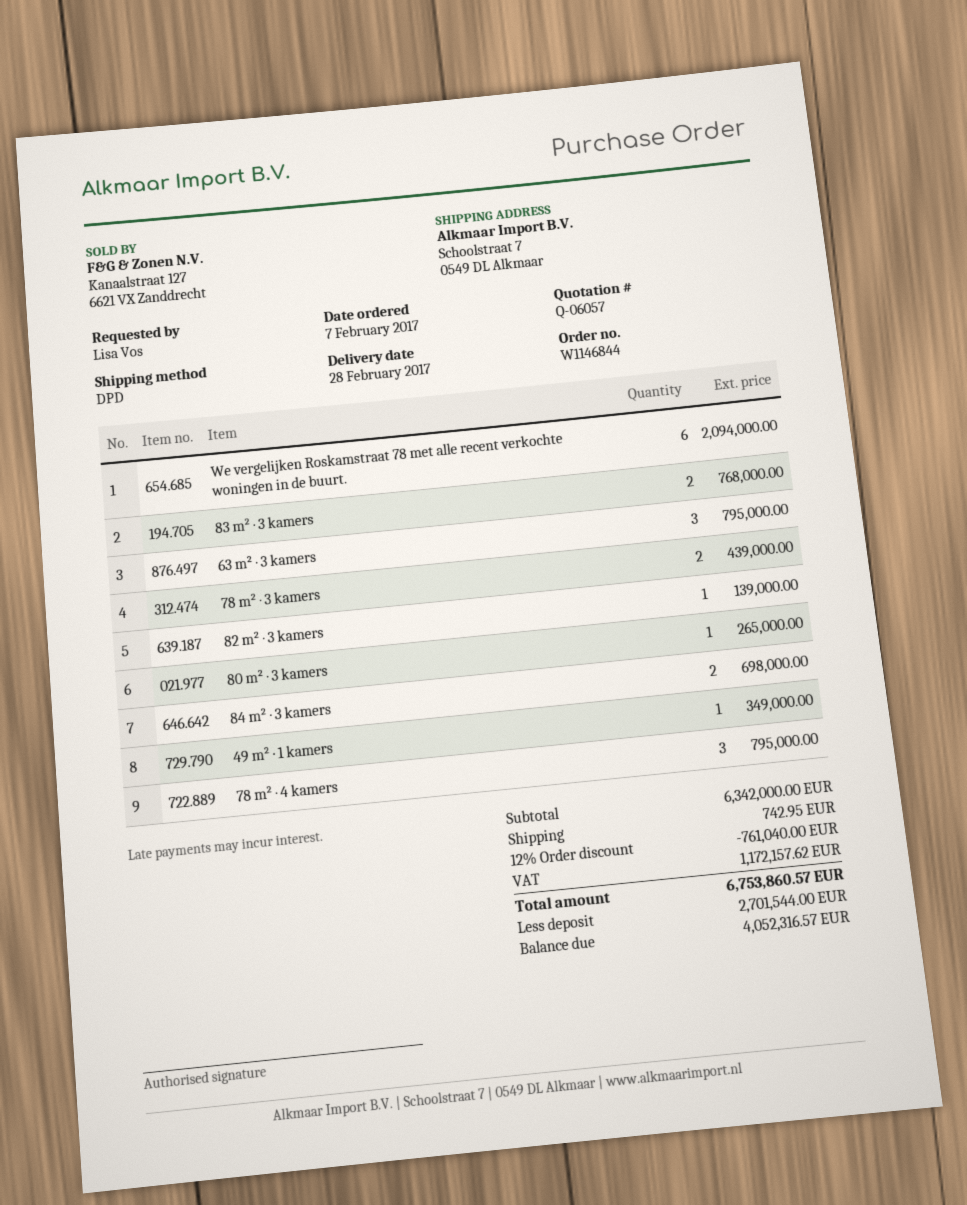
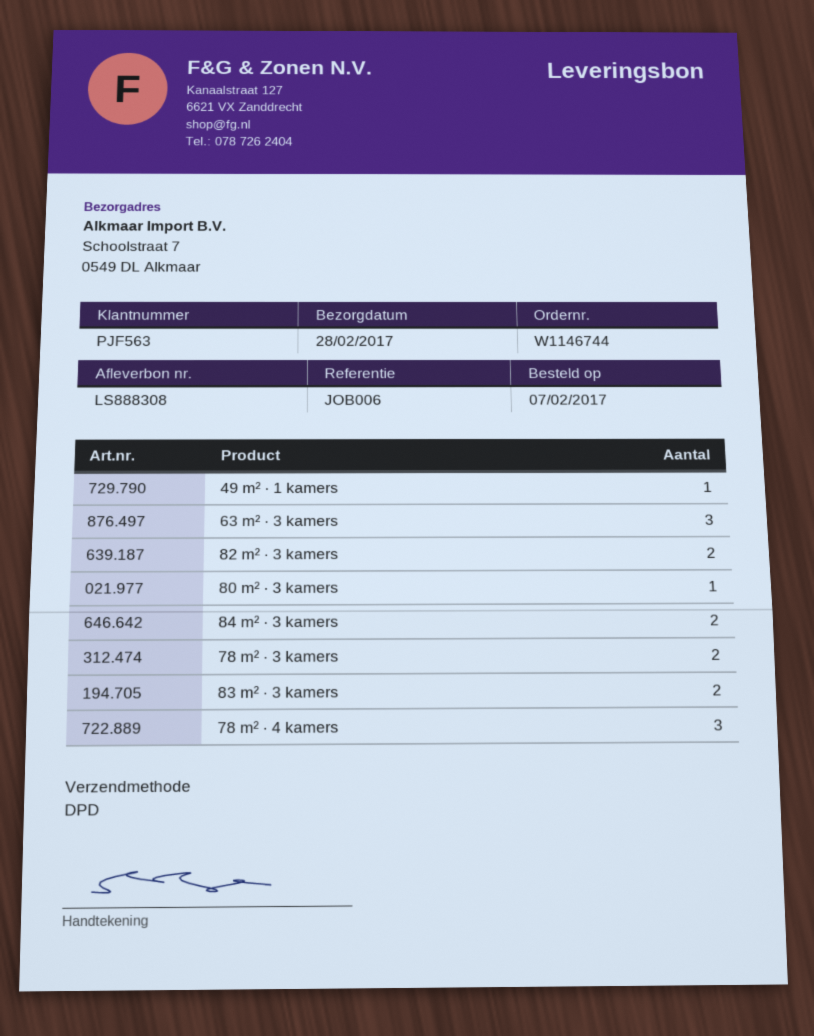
order number: W1146844 -> W1146744
We vergelijken Roskamstraat 78 met alle recent verkochte woningen in de buurt.: 6 -> none
82 m² · 3 kamers: 1 -> 2

